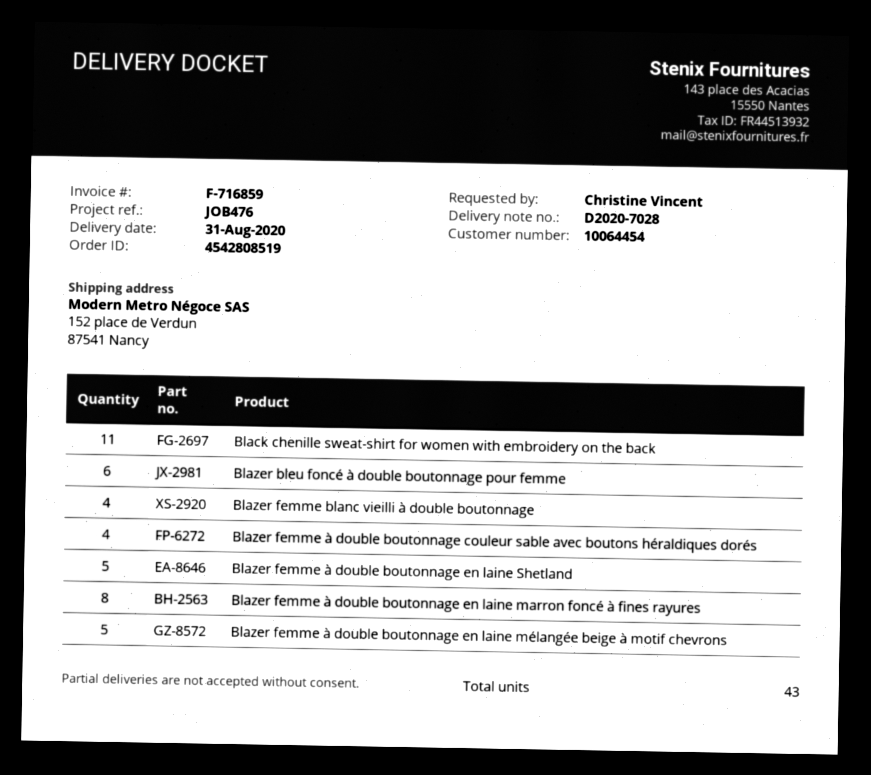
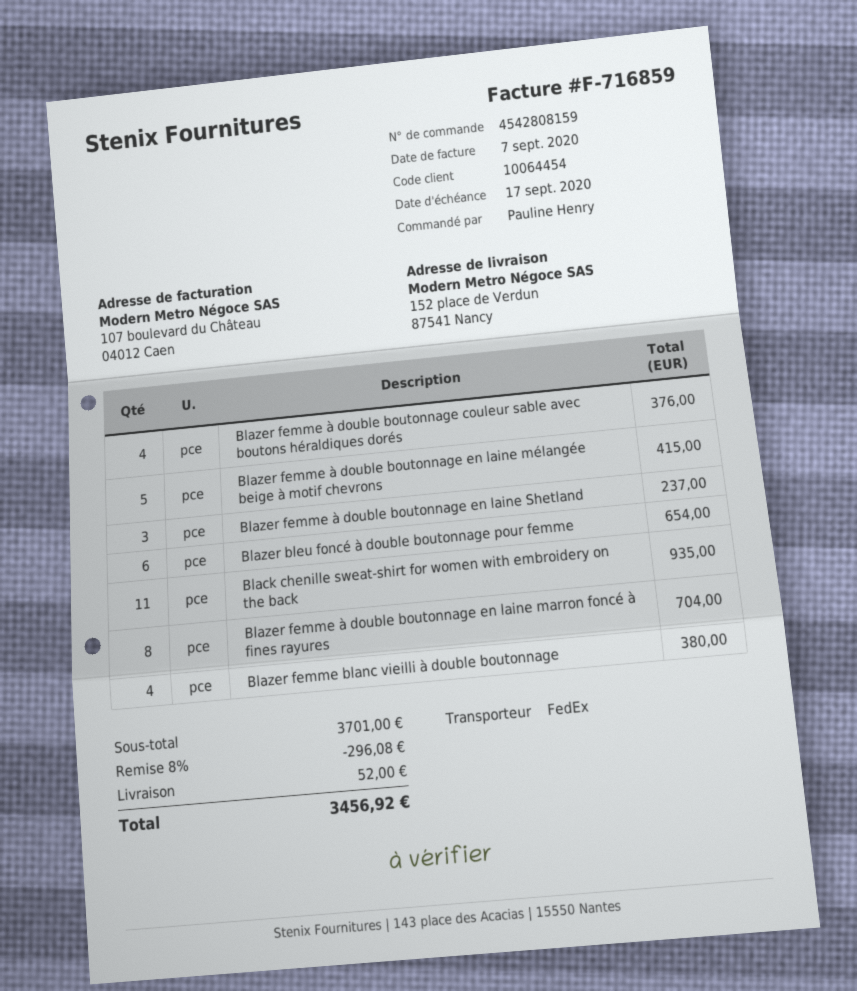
order number: 4542808519 -> 4542808159
ordered by: Christine Vincent -> Pauline Henry
Blazer femme à double boutonnage en laine Shetland: 5 -> 3

